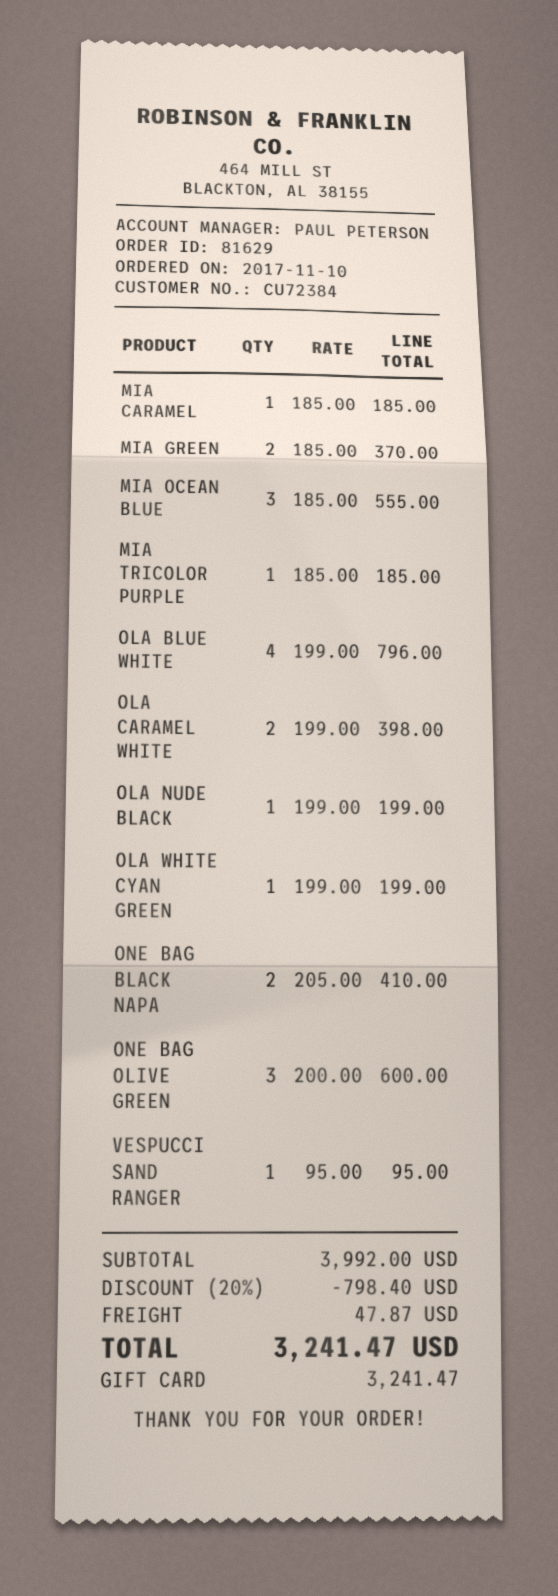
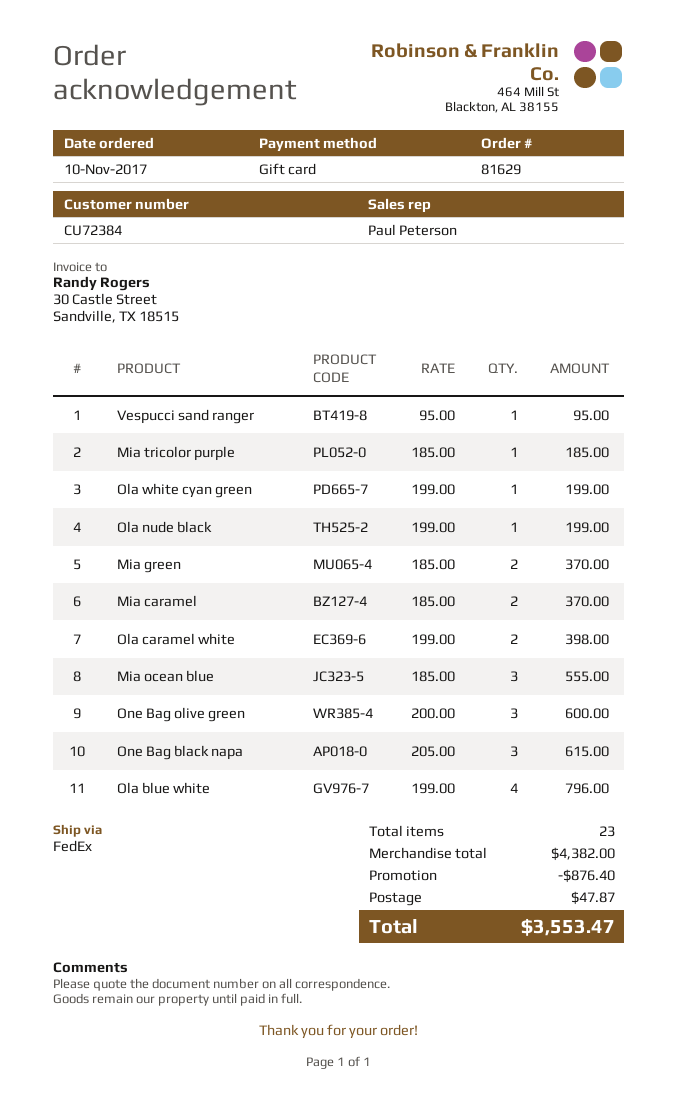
MIA CARAMEL: 1 x 185.00 = 185.00 -> 2 x 185.00 = 370.00
ONE BAG BLACK NAPA: 2 x 205.00 = 410.00 -> 3 x 205.00 = 615.00
subtotal: 3992.00 -> 4382.00
discount: 798.40 -> 876.40
total: 3241.47 -> 3553.47

